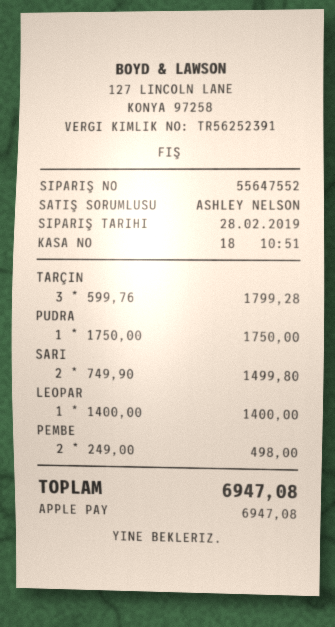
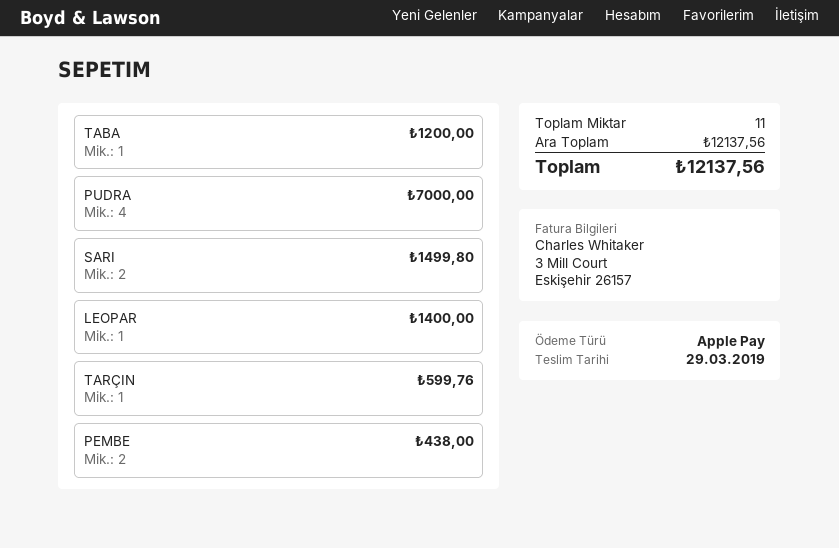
TARÇIN: 3 for 1799.28 -> 1 for 599.76
PUDRA: 1 for 1750.00 -> 4 for 7000.00
PEMBE: 2 for 498.00 -> 2 for 438.00
TABA: none -> 1 for 1200.00
total: 6947.08 -> 12137.56

